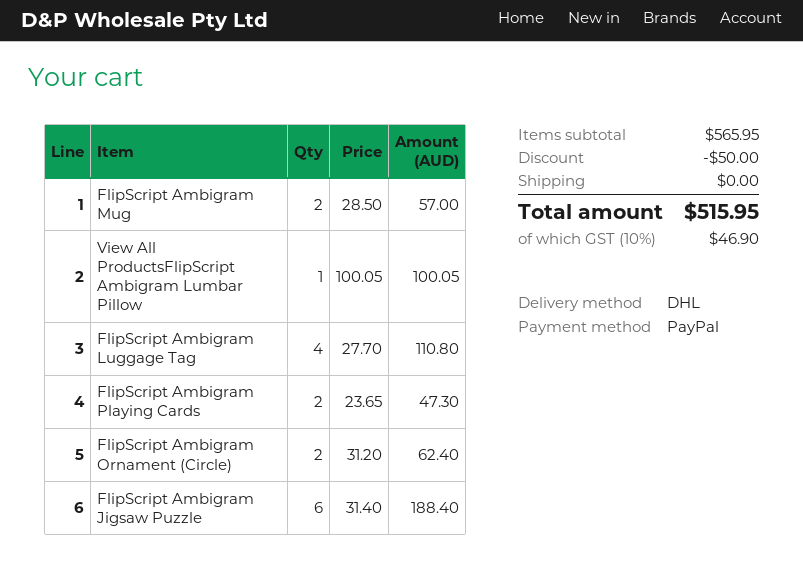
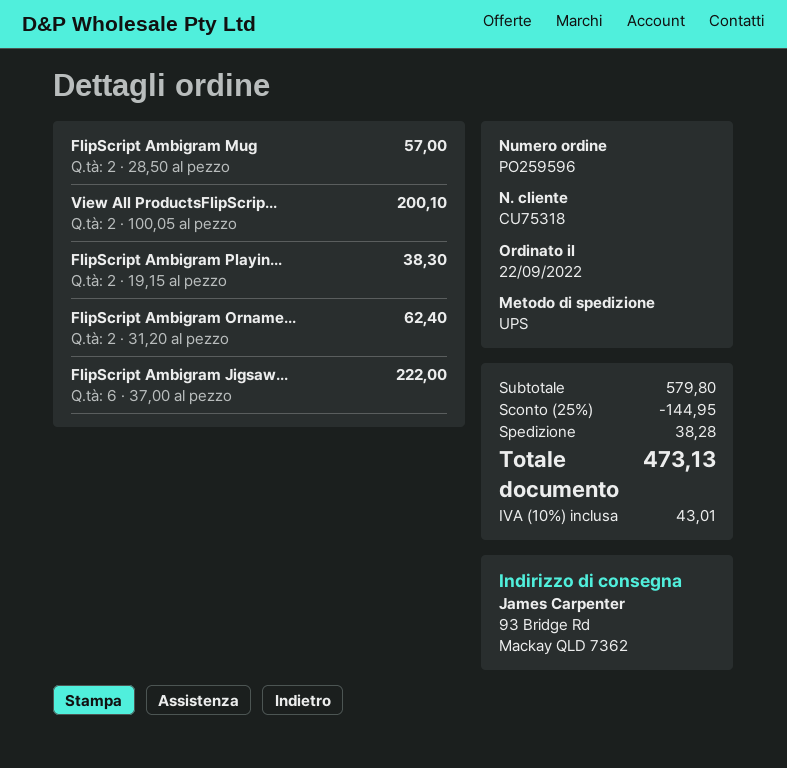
shipping method: DHL -> UPS
View All ProductsFlipScript Ambigram Lumbar Pillow: 1 x 100.05 = 100.05 -> 2 x 100.05 = 200.10
FlipScript Ambigram Luggage Tag: 4 x 27.70 = 110.80 -> none
FlipScript Ambigram Playing Cards: 2 x 23.65 = 47.30 -> 2 x 19.15 = 38.30
FlipScript Ambigram Jigsaw Puzzle: 6 x 31.40 = 188.40 -> 6 x 37.00 = 222.00
subtotal: 565.95 -> 579.80
discount: 50.00 -> 144.95
shipping: 0.00 -> 38.28
tax: 10% = 46.90 -> 10% = 43.01
total: 515.95 -> 473.13

